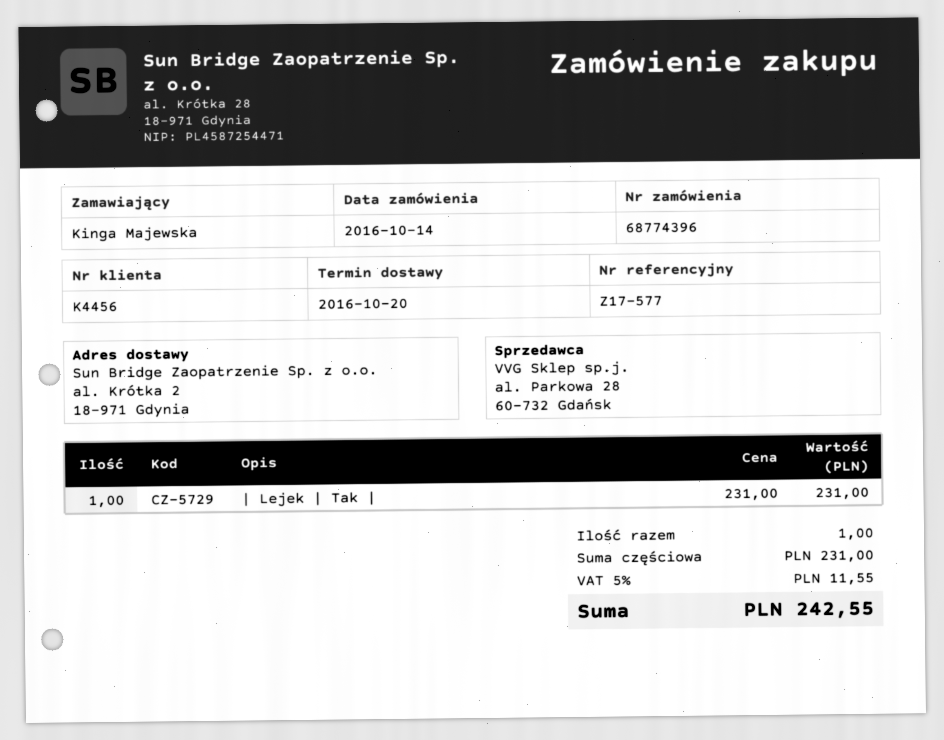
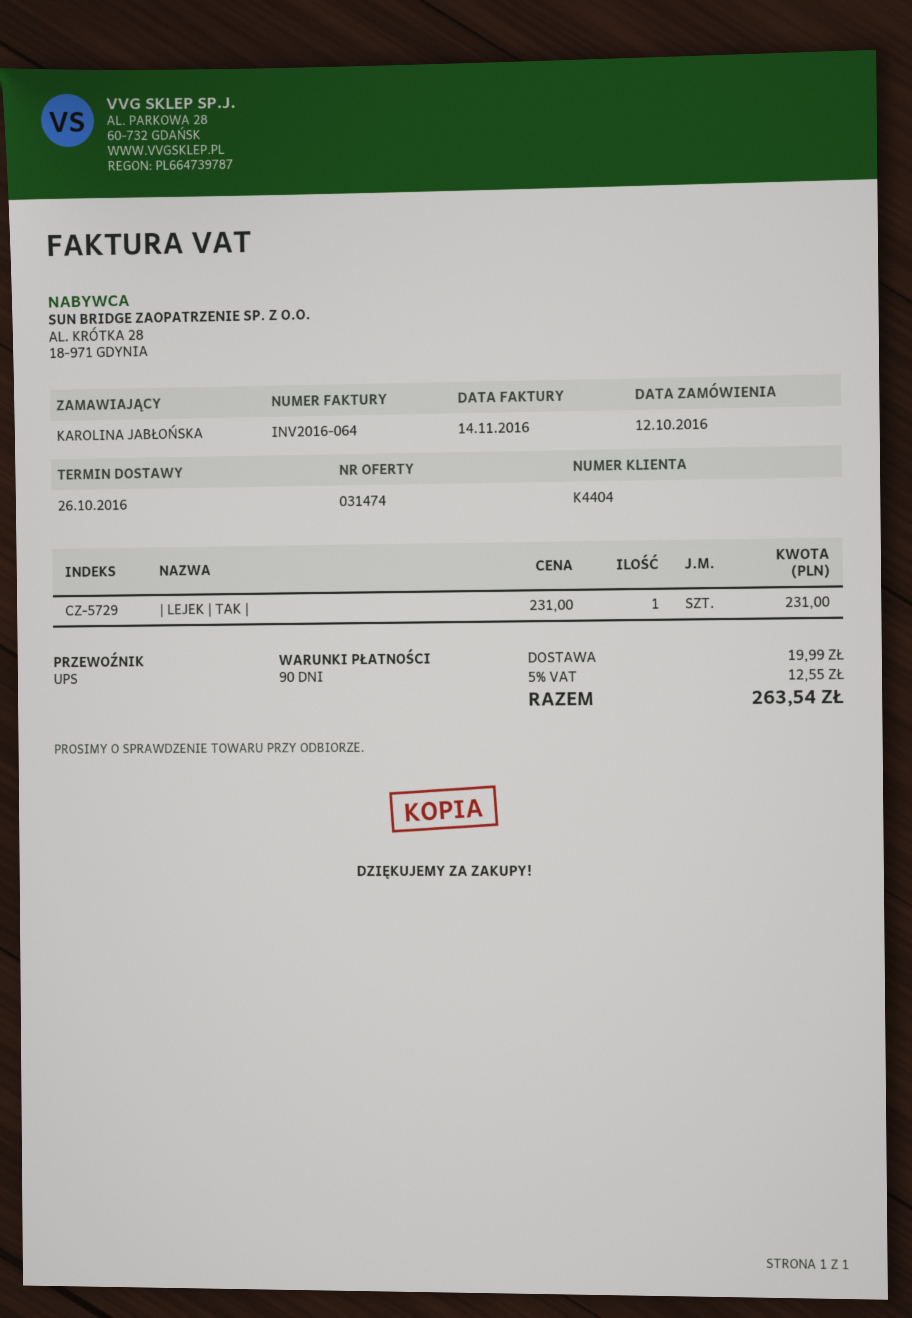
order date: 2016-10-14 -> 2016-10-12
delivery date: 2016-10-20 -> 2016-10-26
customer number: K4456 -> K4404
ordered by: Kinga Majewska -> KAROLINA JABŁOŃSKA
shipping: none -> 19.99
tax: 5% = 11.55 -> 5% = 12.55
total: 242.55 -> 263.54

